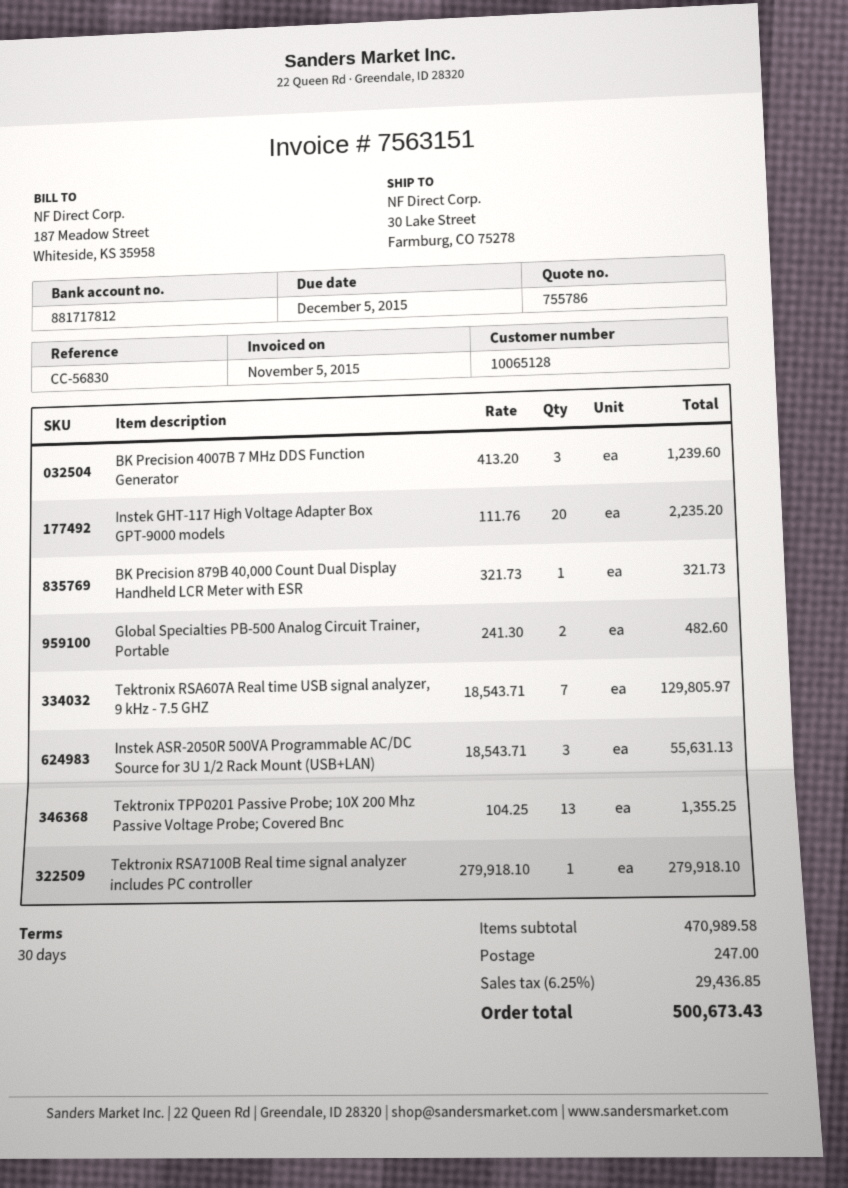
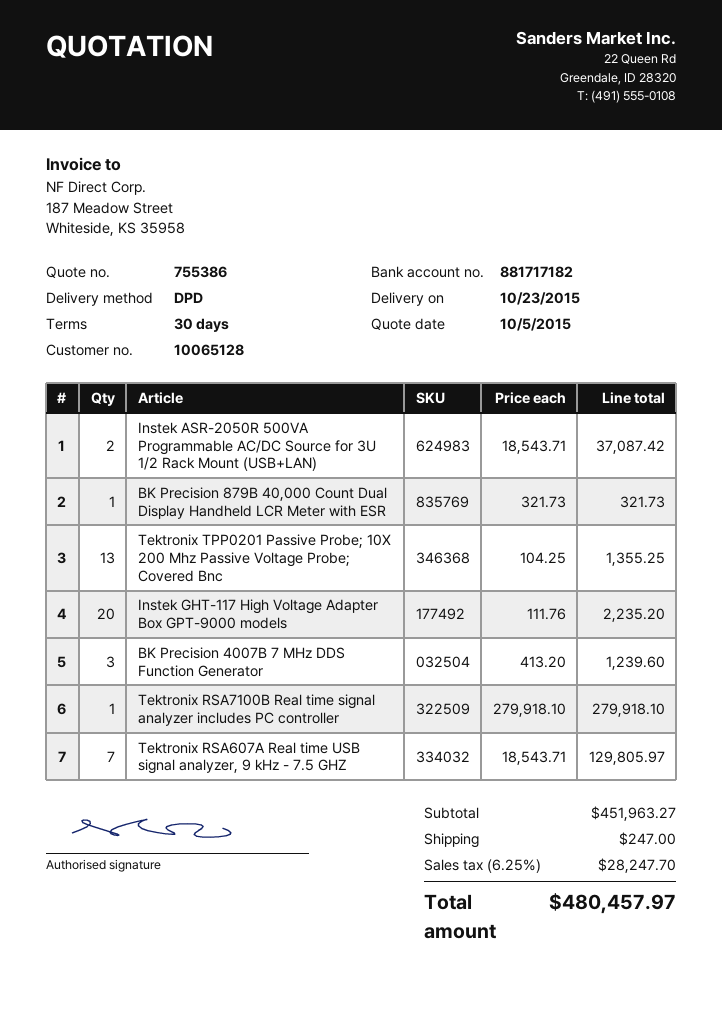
quote number: 755786 -> 755386
bank account: 881717812 -> 881717182
Global Specialties PB-500 Analog Circuit Trainer, Portable: 2 x 241.30 = 482.60 -> none
Instek ASR-2050R 500VA Programmable AC/DC Source for 3U 1/2 Rack Mount (USB+LAN): 3 x 18543.71 = 55631.13 -> 2 x 18543.71 = 37087.42
subtotal: 470989.58 -> 451963.27
tax: 6.25% = 29436.85 -> 6.25% = 28247.70
total: 500673.43 -> 480457.97

